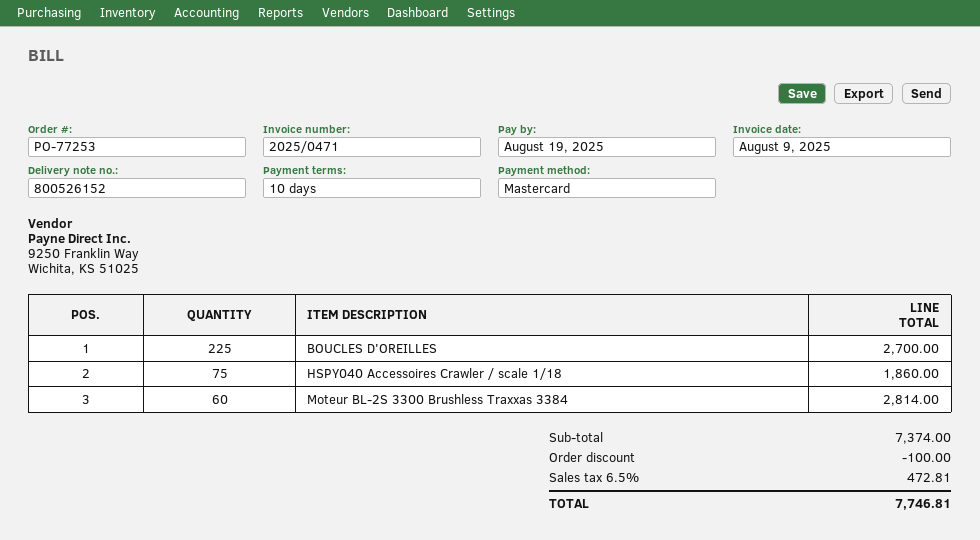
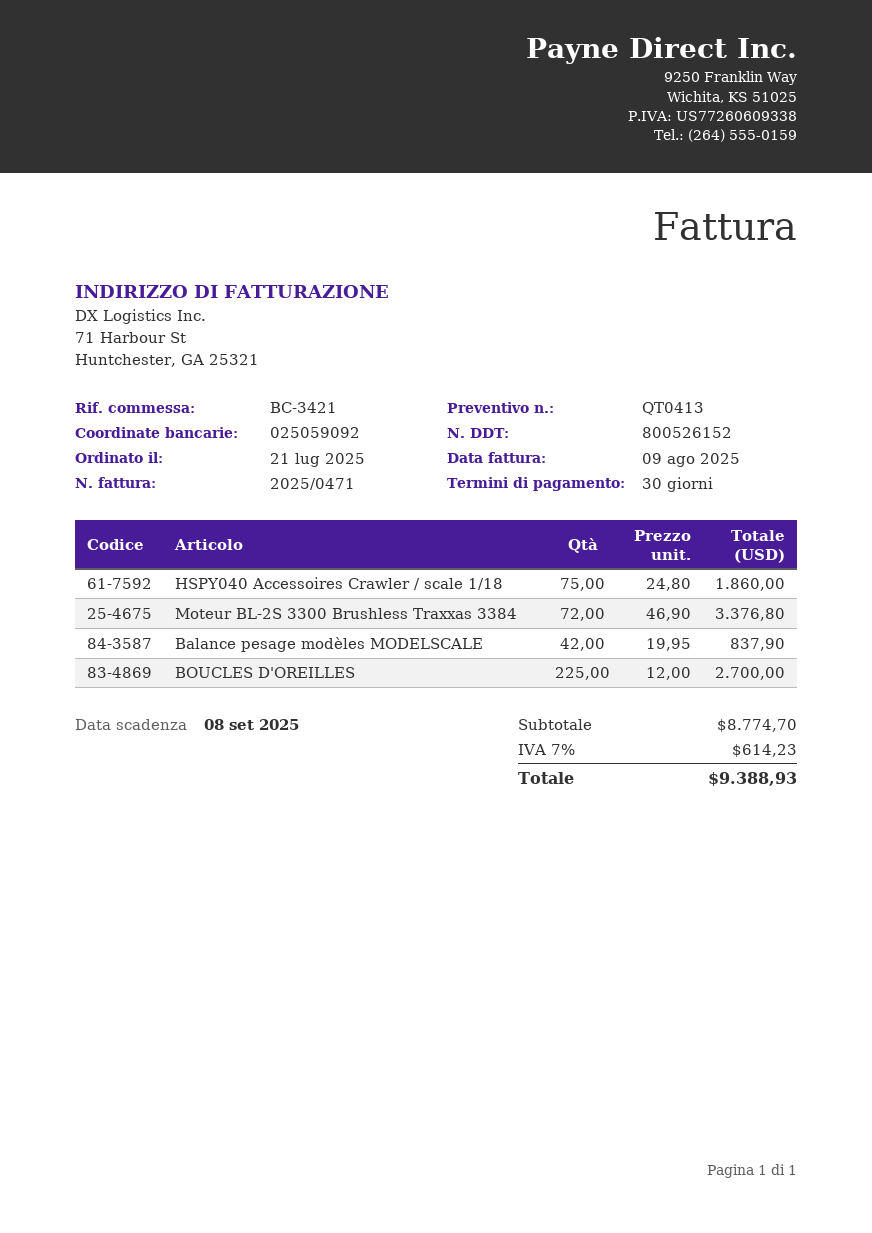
payment terms: 10 days -> 30 days
due date: 2025-08-19 -> 2025-09-08
Moteur BL-2S 3300 Brushless Traxxas 3384: 60 for 2814.00 -> 72 for 3376.80
Balance pesage modèles MODELSCALE: none -> 42 for 837.90
subtotal: 7374.00 -> 8774.70
discount: 100.00 -> none
tax: 6.5% = 472.81 -> 7% = 614.23
total: 7746.81 -> 9388.93

